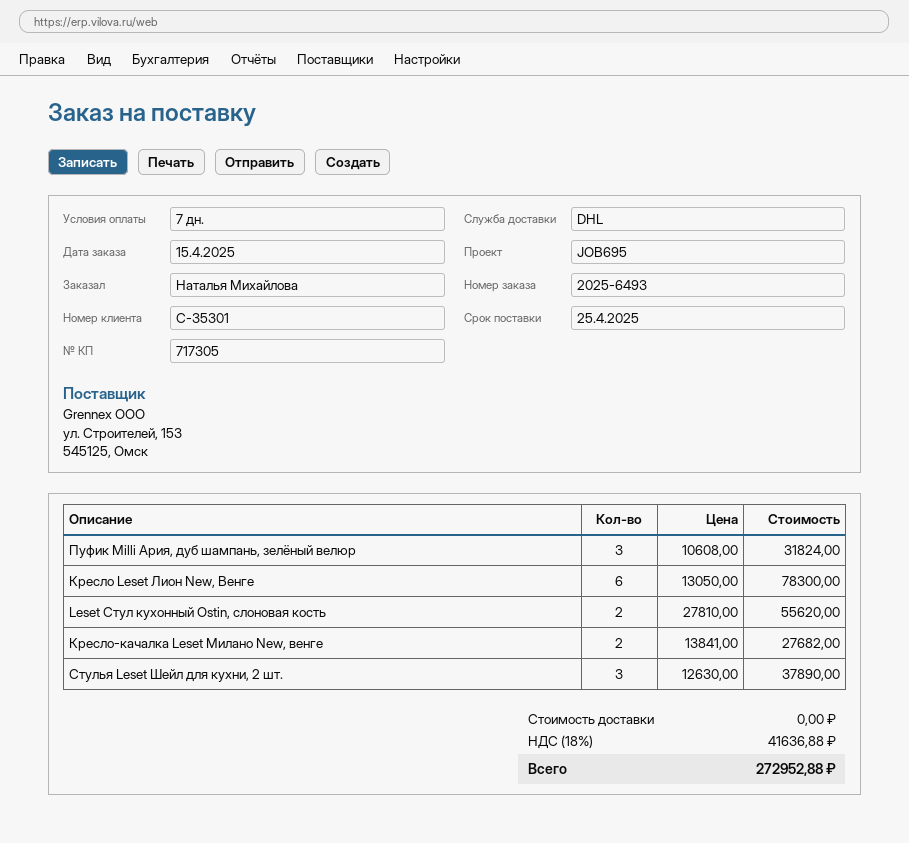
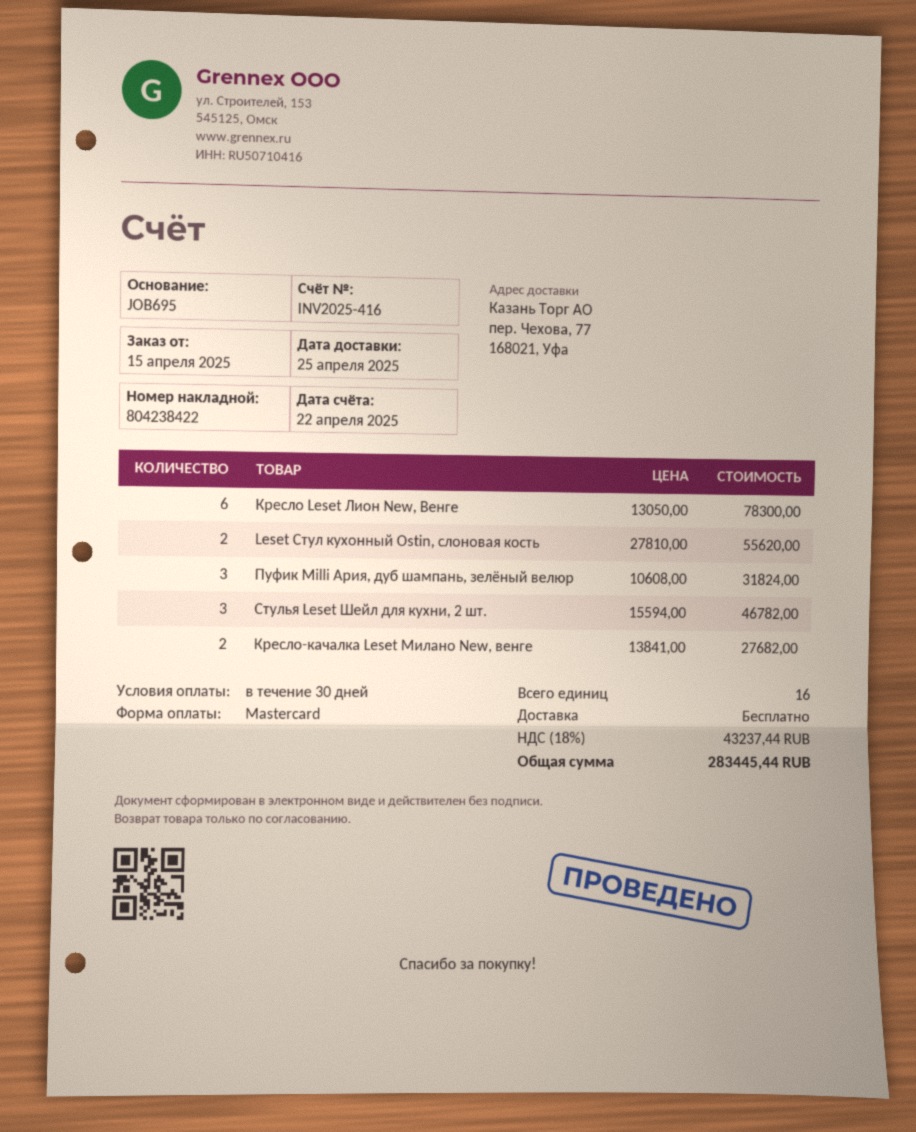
payment terms: 7 days -> 30 days
Стулья Leset Шейл для кухни, 2 шт.: 3 x 12630.00 = 37890.00 -> 3 x 15594.00 = 46782.00
tax: 18% = 41636.88 -> 18% = 43237.44
total: 272952.88 -> 283445.44

